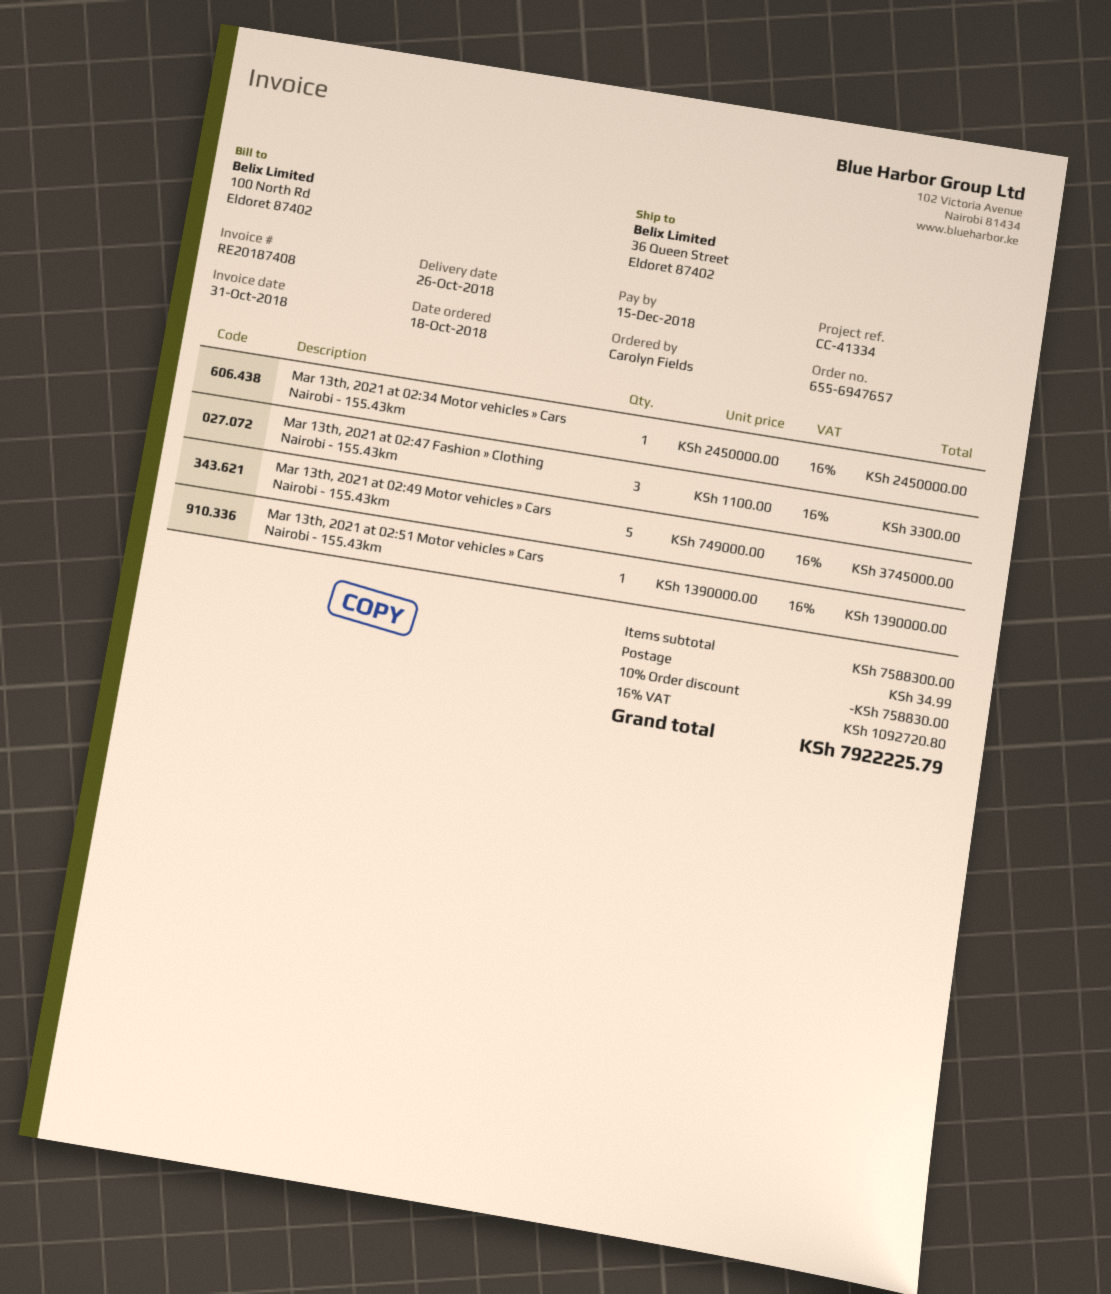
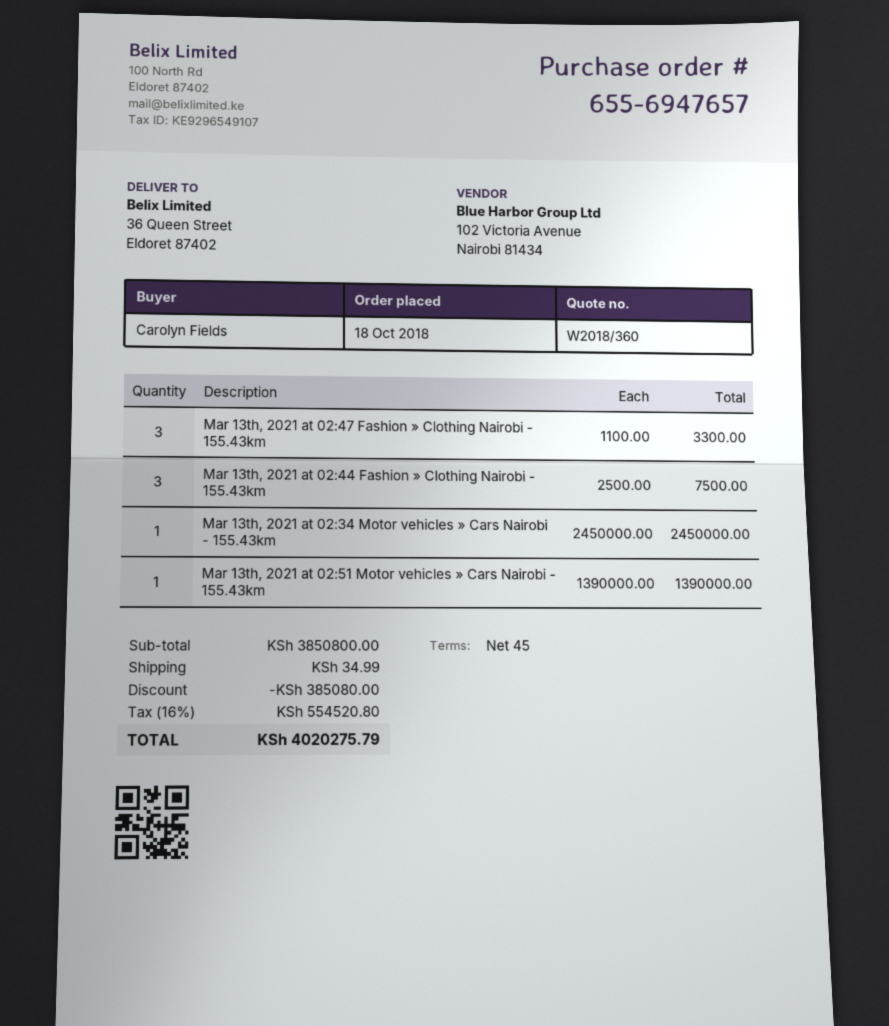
Mar 13th, 2021 at 02:49 Motor vehicles » Cars Nairobi - 155.43km: 5 x 749000.00 = 3745000.00 -> none
Mar 13th, 2021 at 02:44 Fashion » Clothing Nairobi - 155.43km: none -> 3 x 2500.00 = 7500.00
subtotal: 7588300.00 -> 3850800.00
discount: 758830.00 -> 385080.00
tax: 16% = 1092720.80 -> 16% = 554520.80
total: 7922225.79 -> 4020275.79

